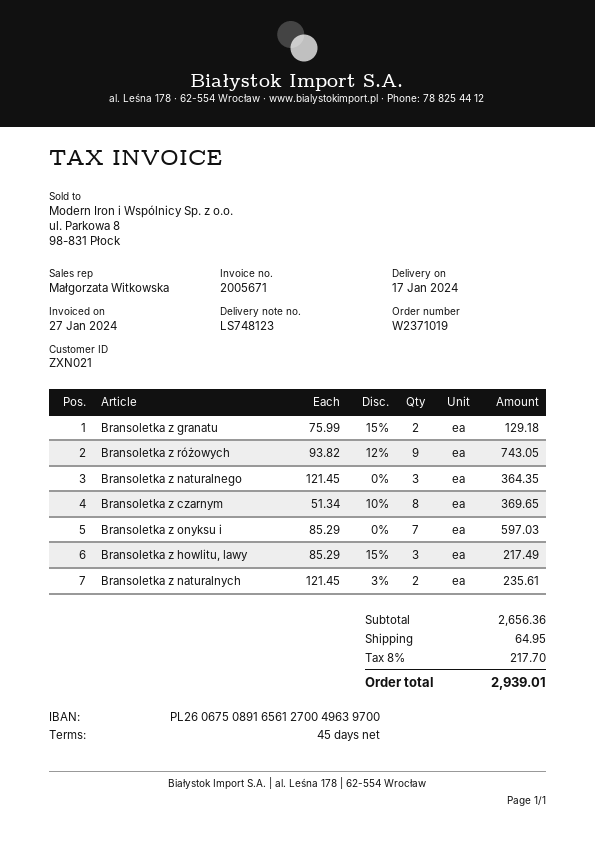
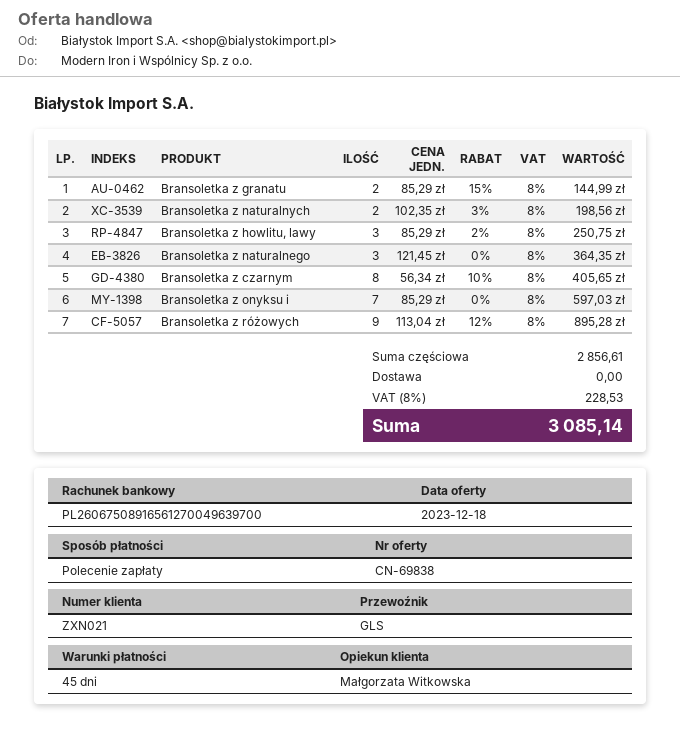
Bransoletka z granatu: 2 x 75.99 - 15% = 129.18 -> 2 x 85.29 - 15% = 144.99
Bransoletka z różowych: 9 x 93.82 - 12% = 743.05 -> 9 x 113.04 - 12% = 895.28
Bransoletka z czarnym: 8 x 51.34 - 10% = 369.65 -> 8 x 56.34 - 10% = 405.65
Bransoletka z howlitu, lawy: 3 x 85.29 - 15% = 217.49 -> 3 x 85.29 - 2% = 250.75
Bransoletka z naturalnych: 2 x 121.45 - 3% = 235.61 -> 2 x 102.35 - 3% = 198.56
subtotal: 2656.36 -> 2856.61
shipping: 64.95 -> 0.00
tax: 8% = 217.70 -> 8% = 228.53
total: 2939.01 -> 3085.14

